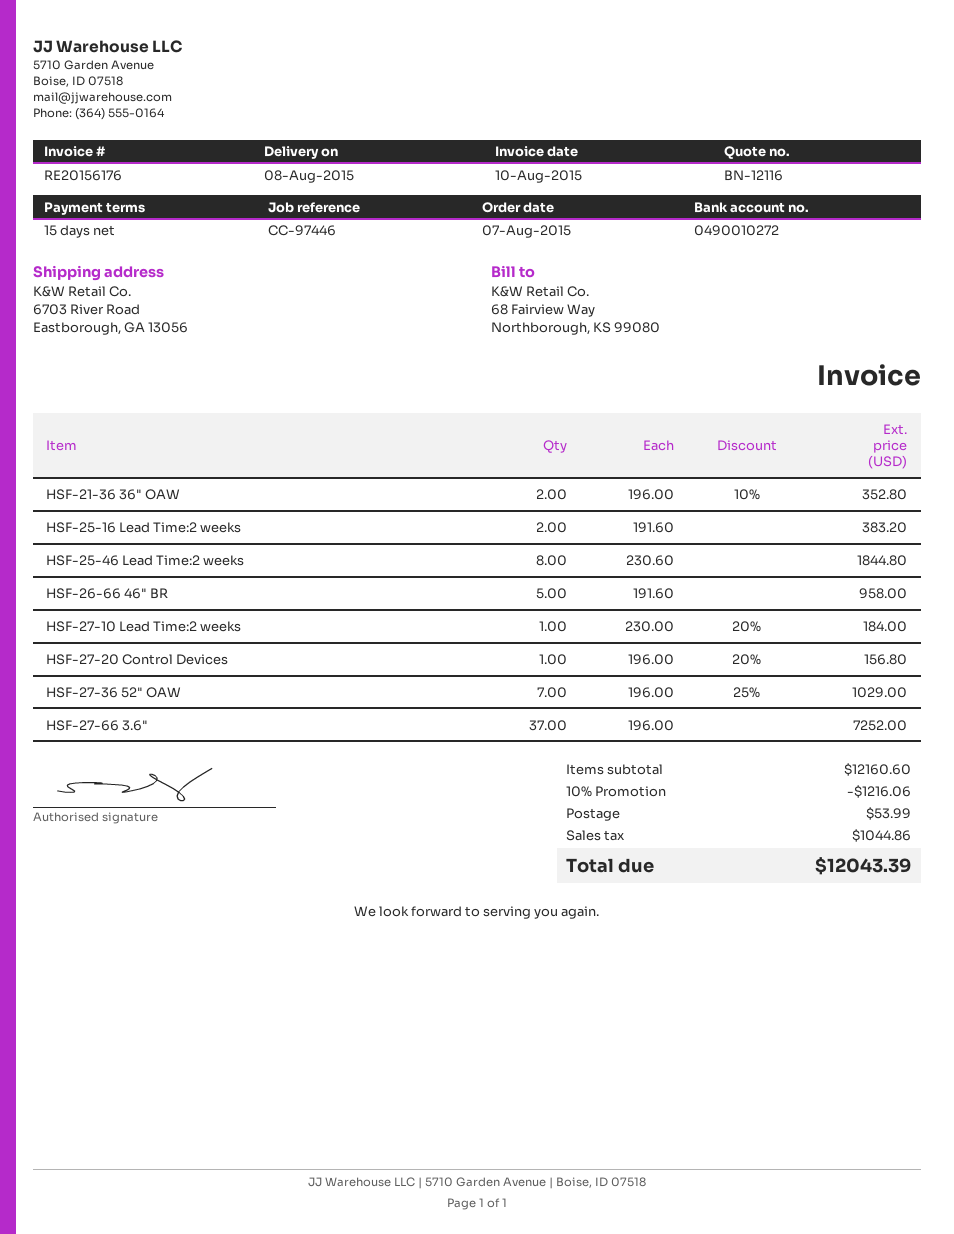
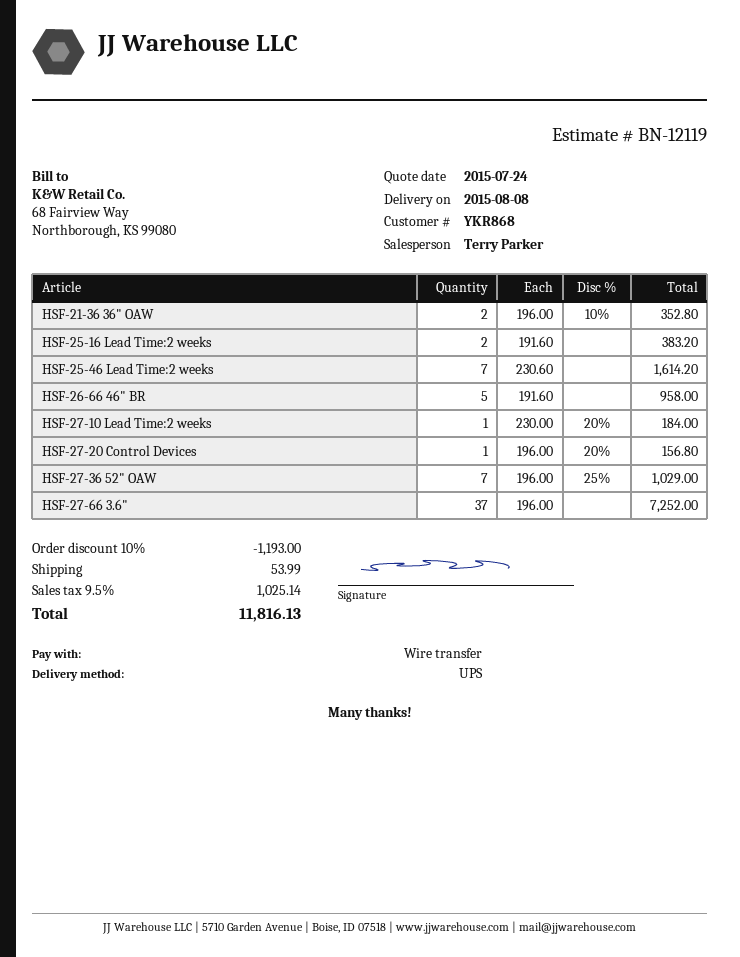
quote number: BN-12116 -> BN-12119
HSF-25-46 Lead Time:2 weeks: 8 x 230.60 = 1844.80 -> 7 x 230.60 = 1614.20
discount: 10% = 1216.06 -> 10% = 1193.00
tax: 1044.86 -> 1025.14
total: 12043.39 -> 11816.13

